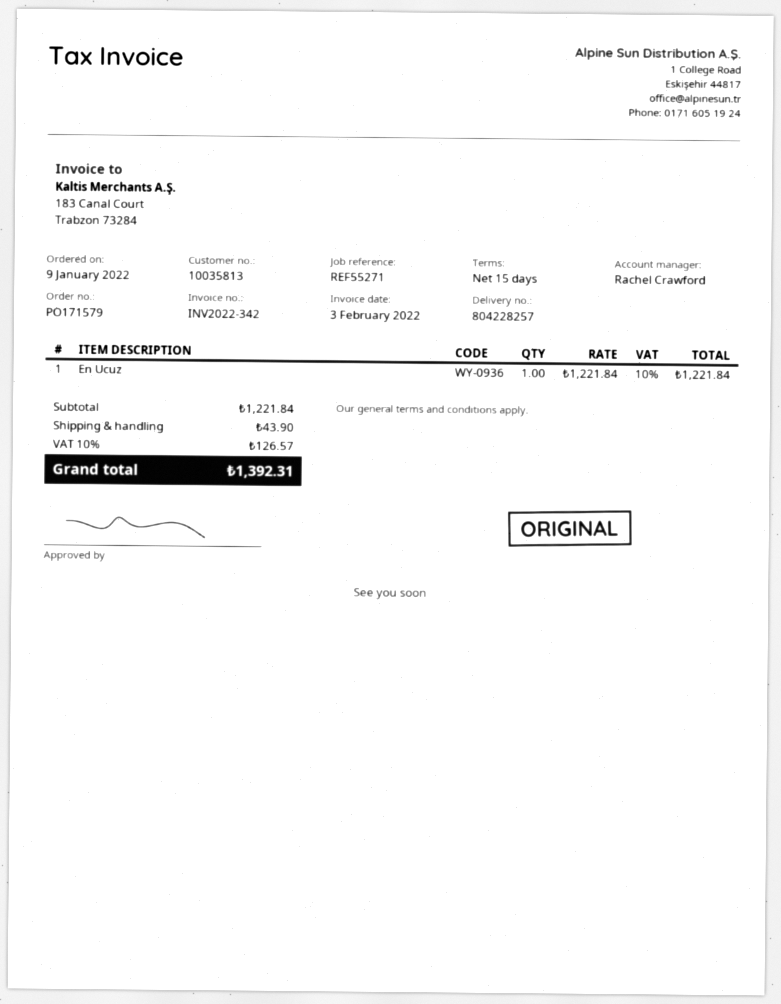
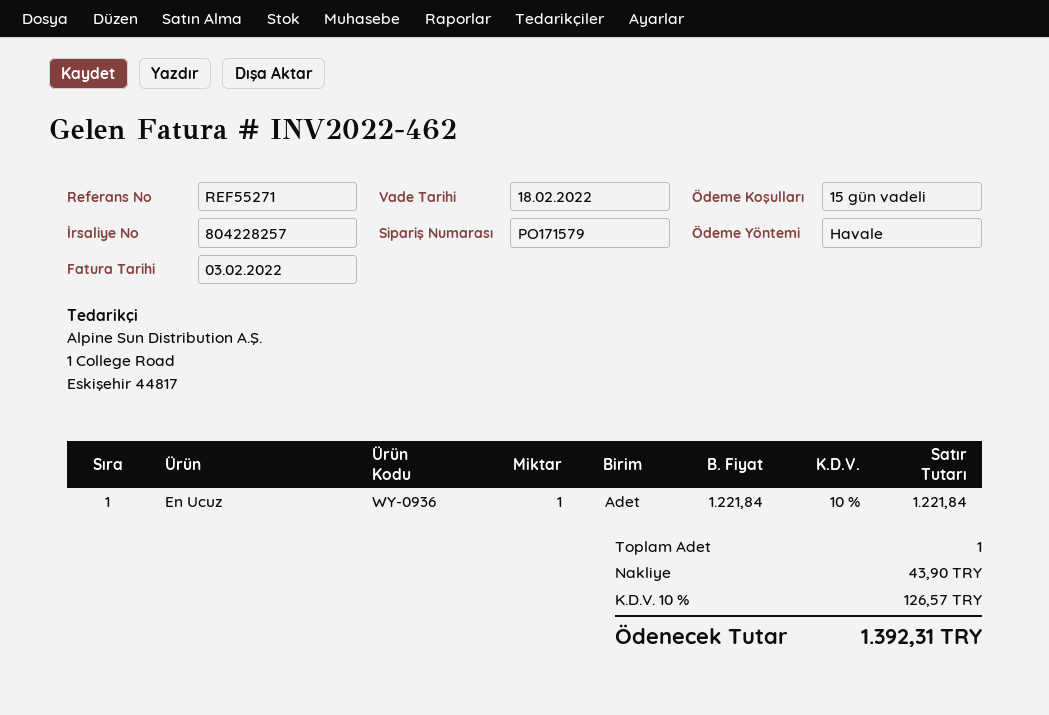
invoice number: INV2022-342 -> INV2022-462

